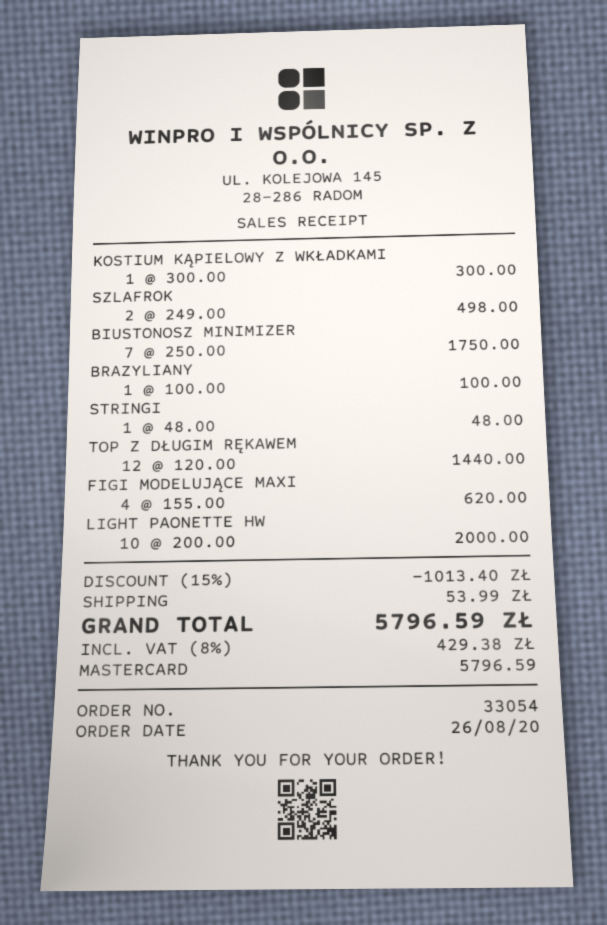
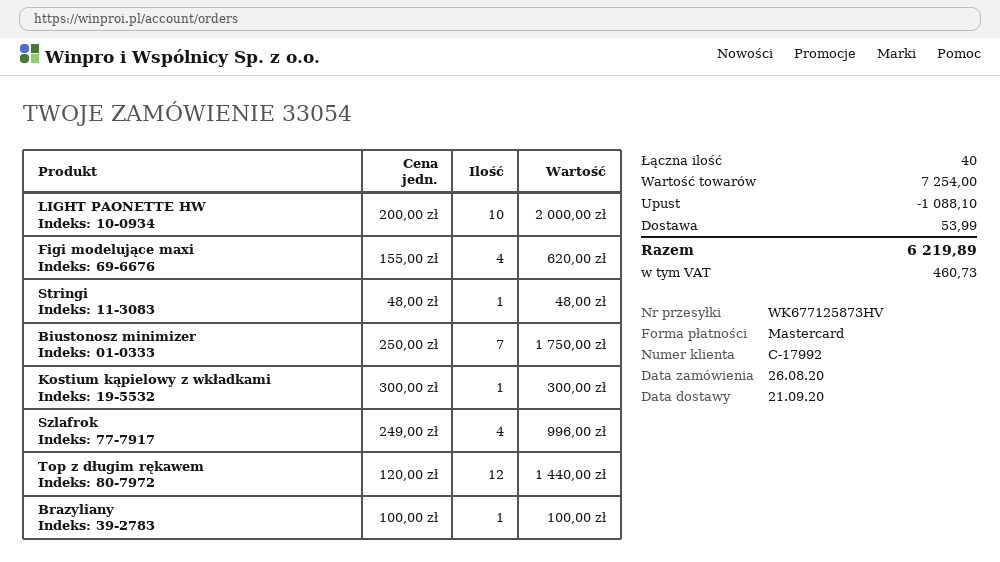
SZLAFROK: 2 x 249.00 = 498.00 -> 4 x 249.00 = 996.00
discount: 1013.40 -> 1088.10
tax: 429.38 -> 460.73
total: 5796.59 -> 6219.89

